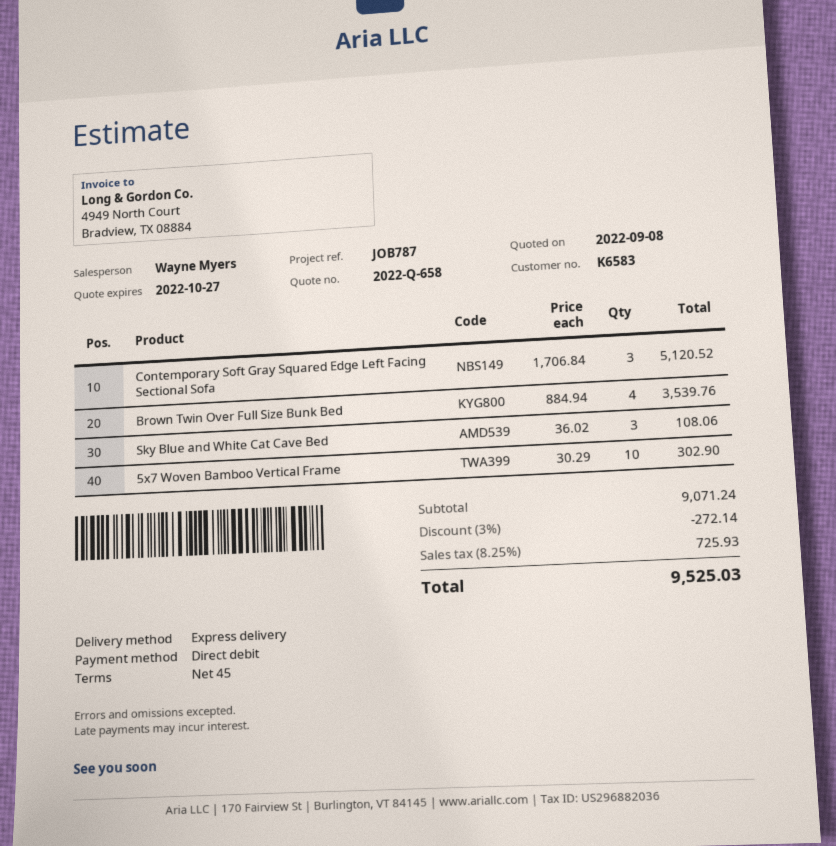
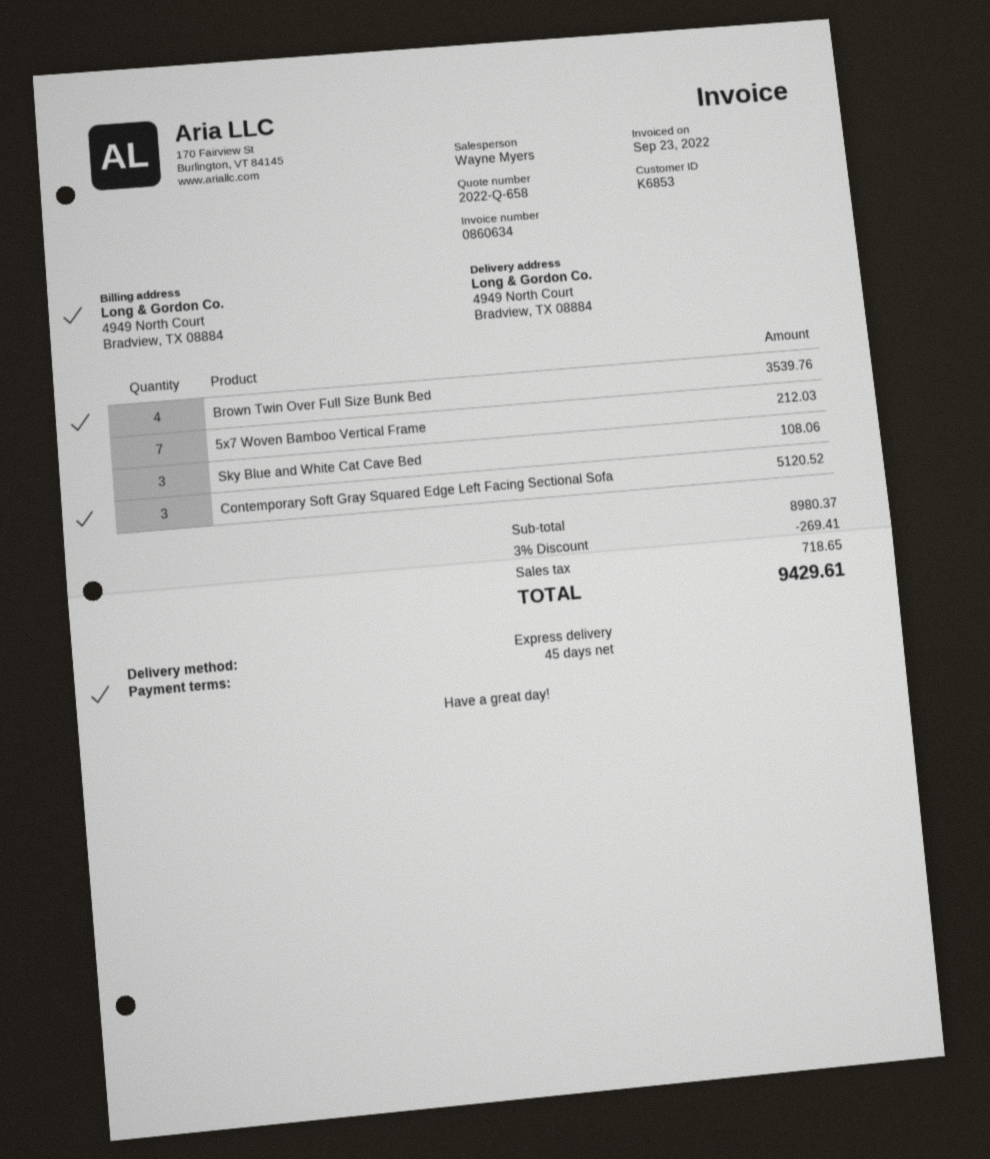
customer number: K6583 -> K6853
5x7 Woven Bamboo Vertical Frame: 10 for 302.90 -> 7 for 212.03
subtotal: 9071.24 -> 8980.37
discount: 3% = 272.14 -> 3% = 269.41
tax: 725.93 -> 718.65
total: 9525.03 -> 9429.61

